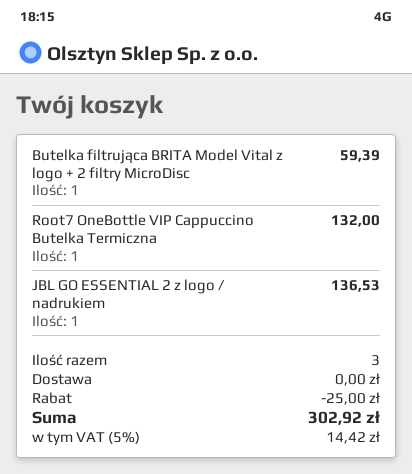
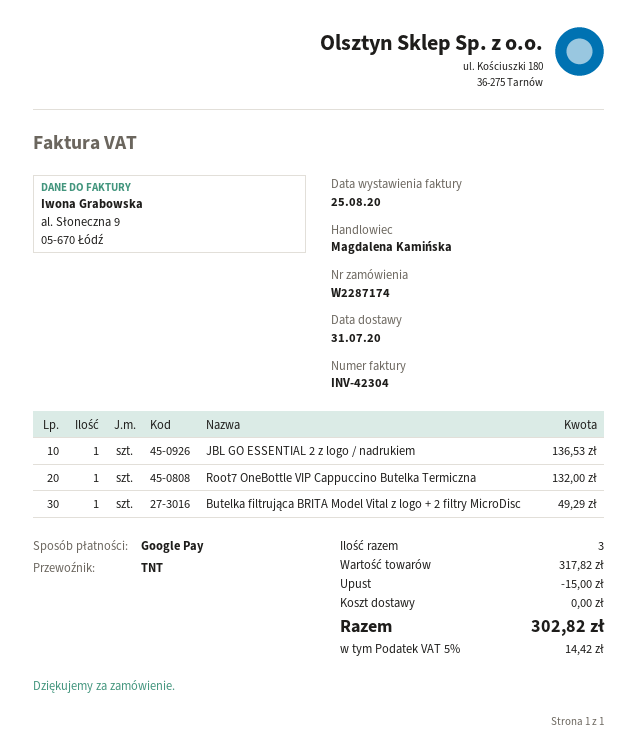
Butelka filtrująca BRITA Model Vital z logo + 2 filtry MicroDisc: 1 for 59.39 -> 1 for 49.29
discount: 25.00 -> 15.00
total: 302.92 -> 302.82

